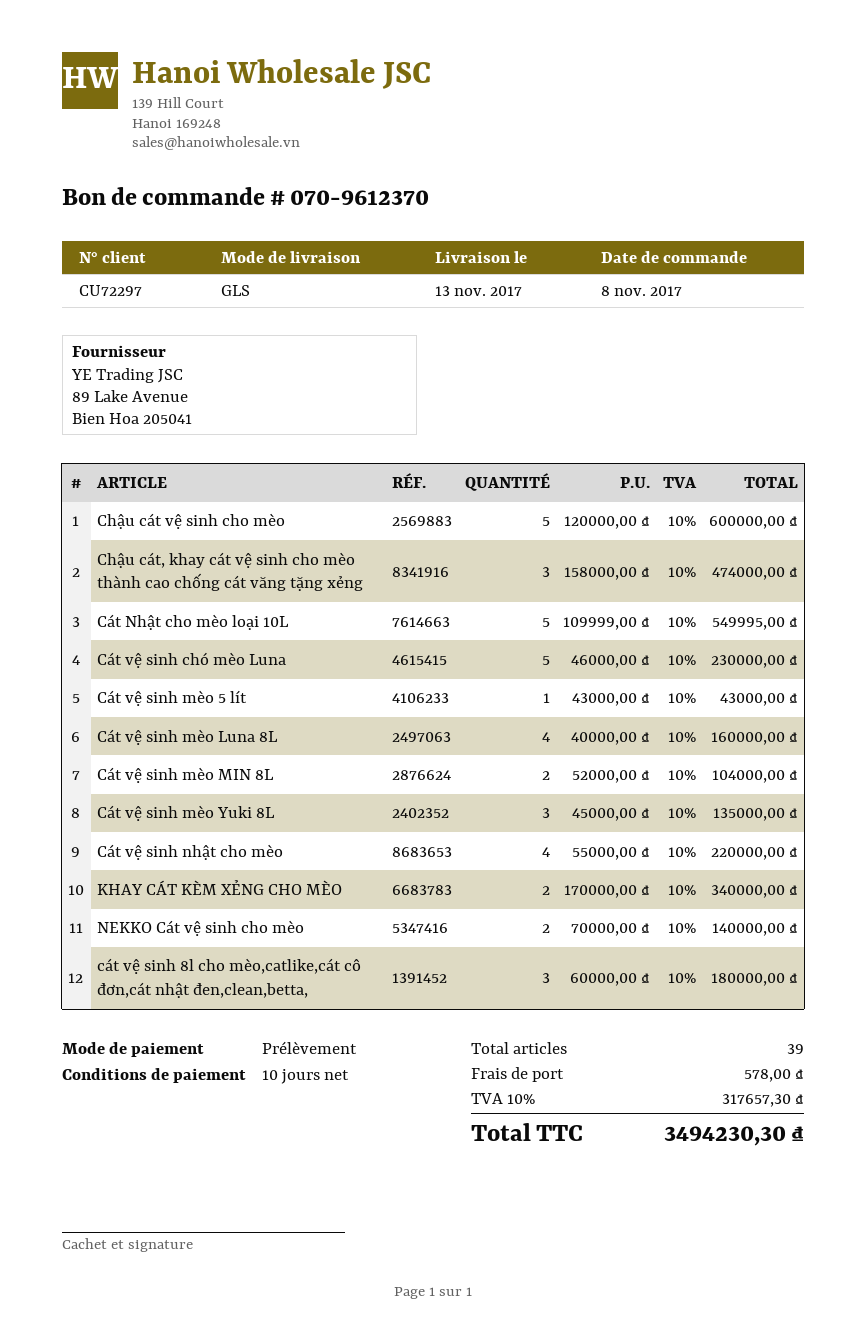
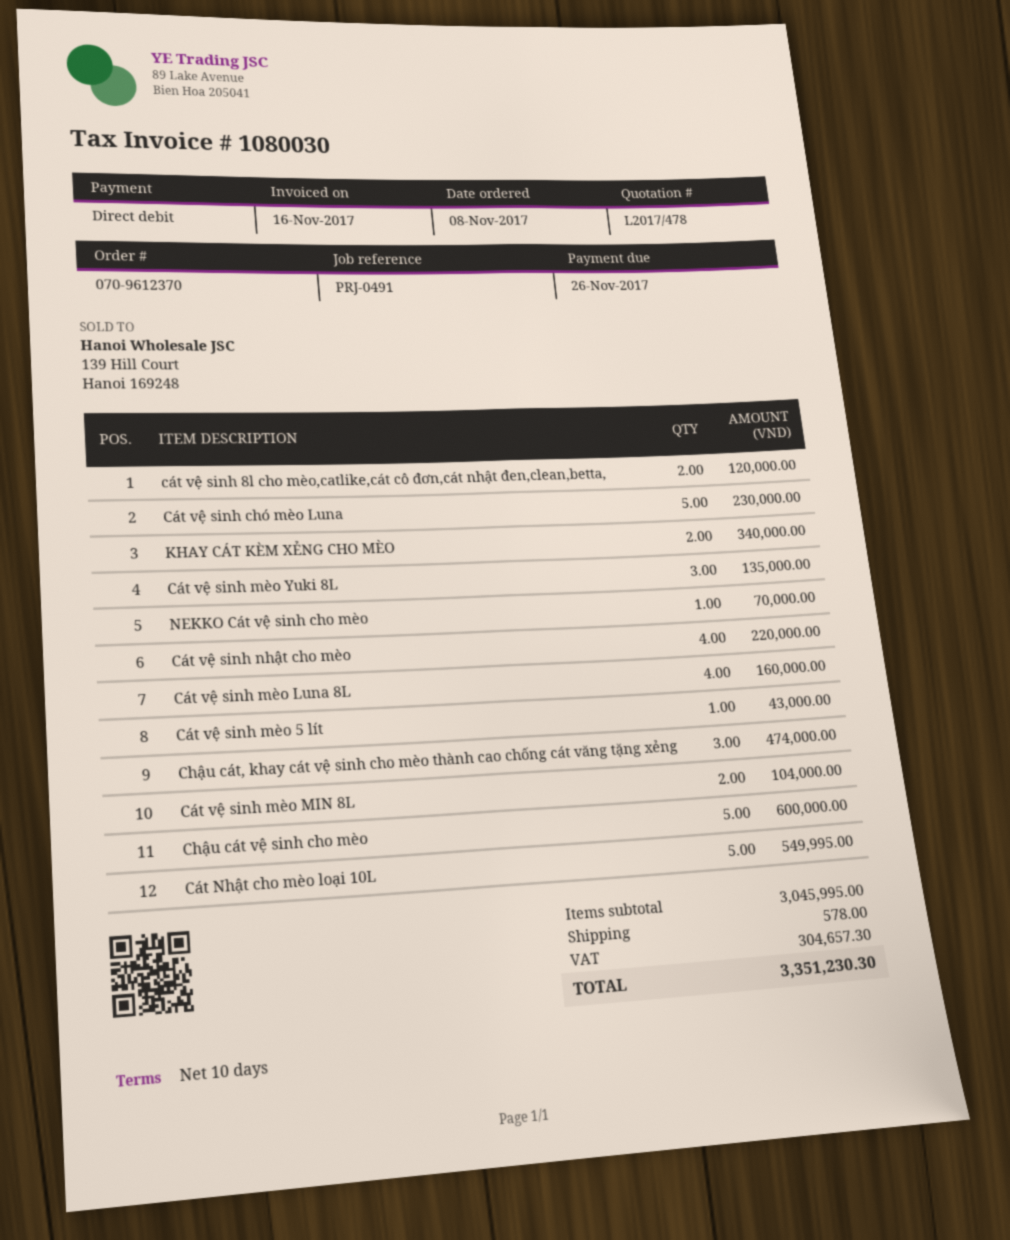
NEKKO Cát vệ sinh cho mèo: 2 for 140000.00 -> 1 for 70000.00
cát vệ sinh 8l cho mèo,catlike,cát cô đơn,cát nhật đen,clean,betta,: 3 for 180000.00 -> 2 for 120000.00
tax: 317657.30 -> 304657.30
total: 3494230.30 -> 3351230.30

